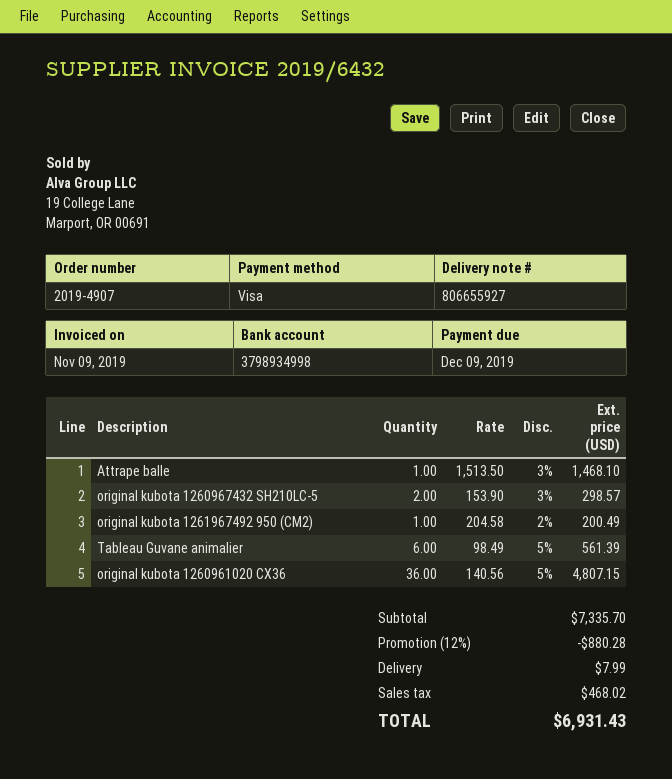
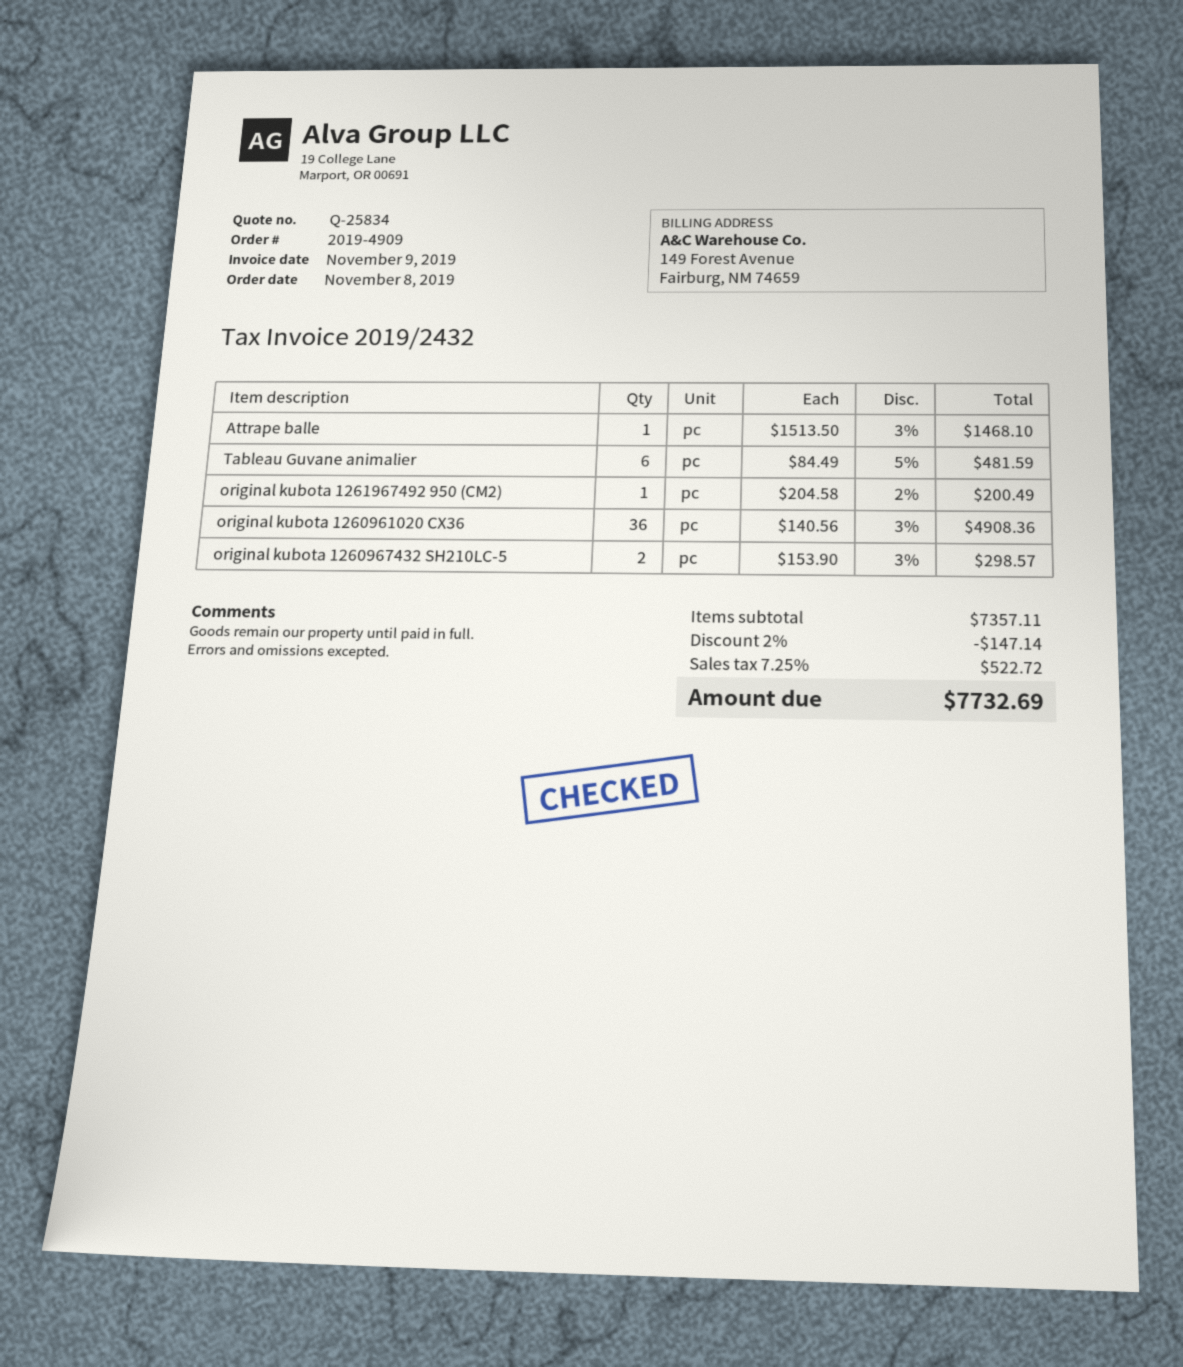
order number: 2019-4907 -> 2019-4909
invoice number: 2019/6432 -> 2019/2432
Tableau Guvane animalier: 6 x 98.49 - 5% = 561.39 -> 6 x 84.49 - 5% = 481.59
original kubota 1260961020 CX36: 36 x 140.56 - 5% = 4807.15 -> 36 x 140.56 - 3% = 4908.36
subtotal: 7335.70 -> 7357.11
discount: 12% = 880.28 -> 2% = 147.14
shipping: 7.99 -> none
tax: 468.02 -> 522.72
total: 6931.43 -> 7732.69

